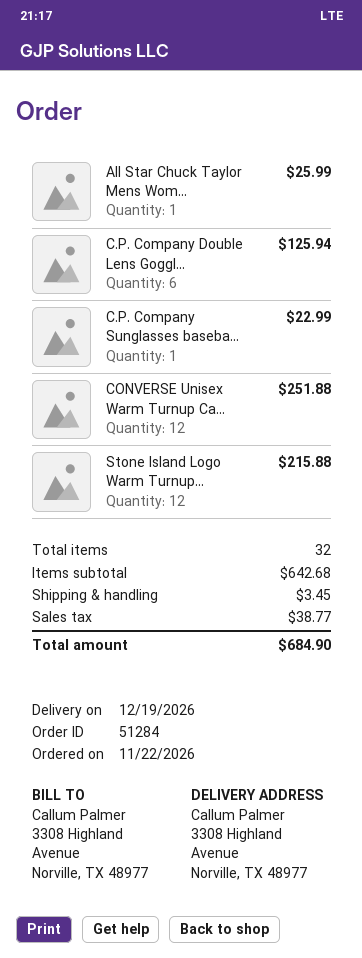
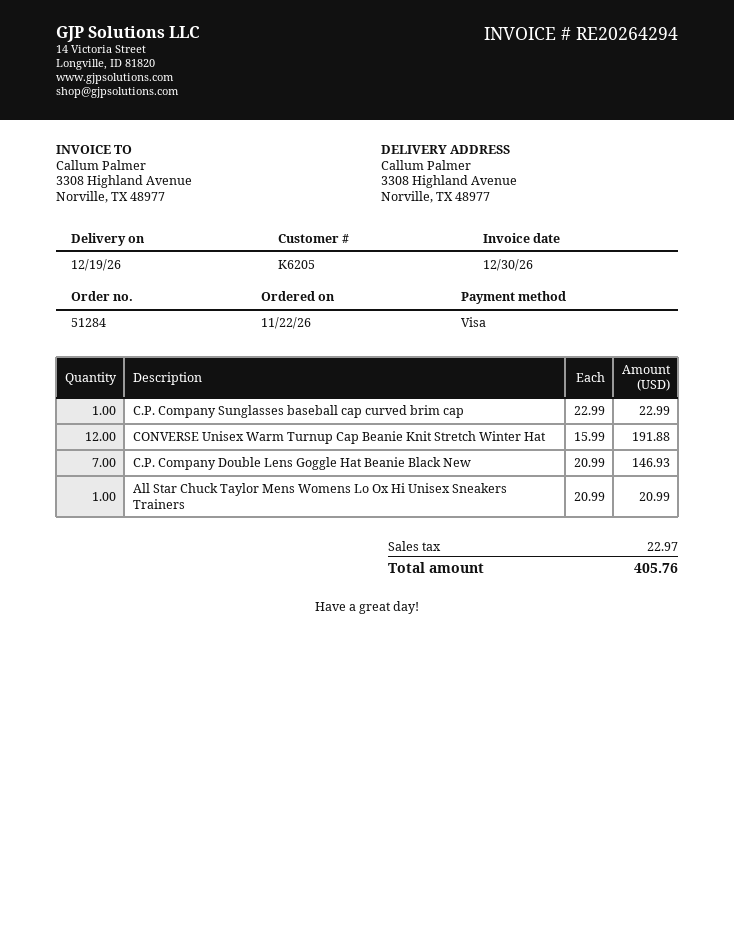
All Star Chuck Taylor Mens Wom...: 1 for 25.99 -> 1 for 20.99
C.P. Company Double Lens Goggl...: 6 for 125.94 -> 7 for 146.93
CONVERSE Unisex Warm Turnup Ca...: 12 for 251.88 -> 12 for 191.88
Stone Island Logo Warm Turnup...: 12 for 215.88 -> none
shipping: 3.45 -> none
tax: 38.77 -> 22.97
total: 684.90 -> 405.76

